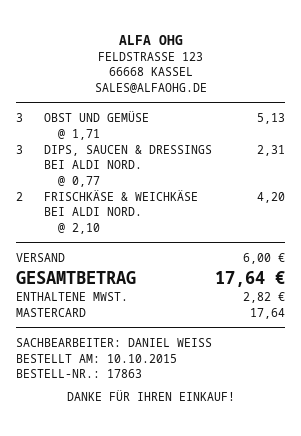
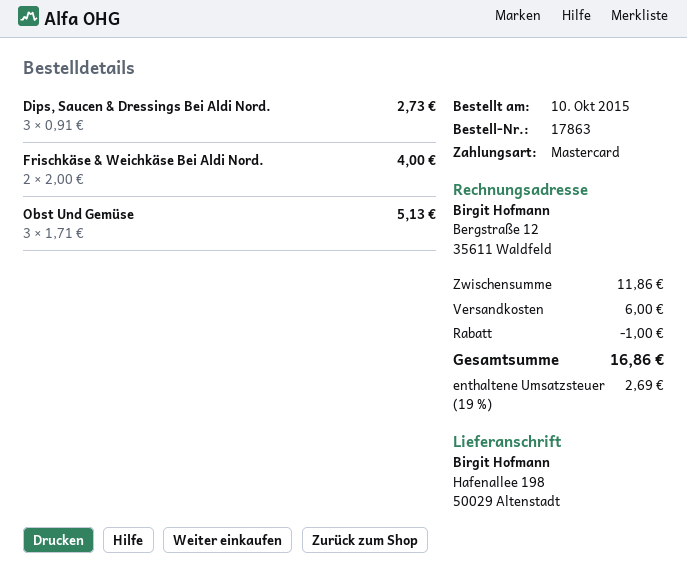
DIPS, SAUCEN & DRESSINGS BEI ALDI NORD.: 3 x 0.77 = 2.31 -> 3 x 0.91 = 2.73
FRISCHKÄSE & WEICHKÄSE BEI ALDI NORD.: 2 x 2.10 = 4.20 -> 2 x 2.00 = 4.00
discount: none -> 1.00
tax: 2.82 -> 2.69
total: 17.64 -> 16.86

